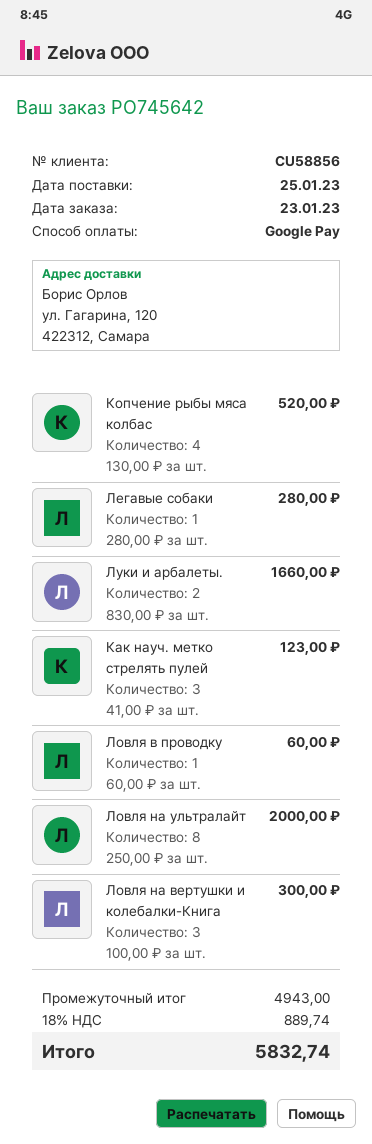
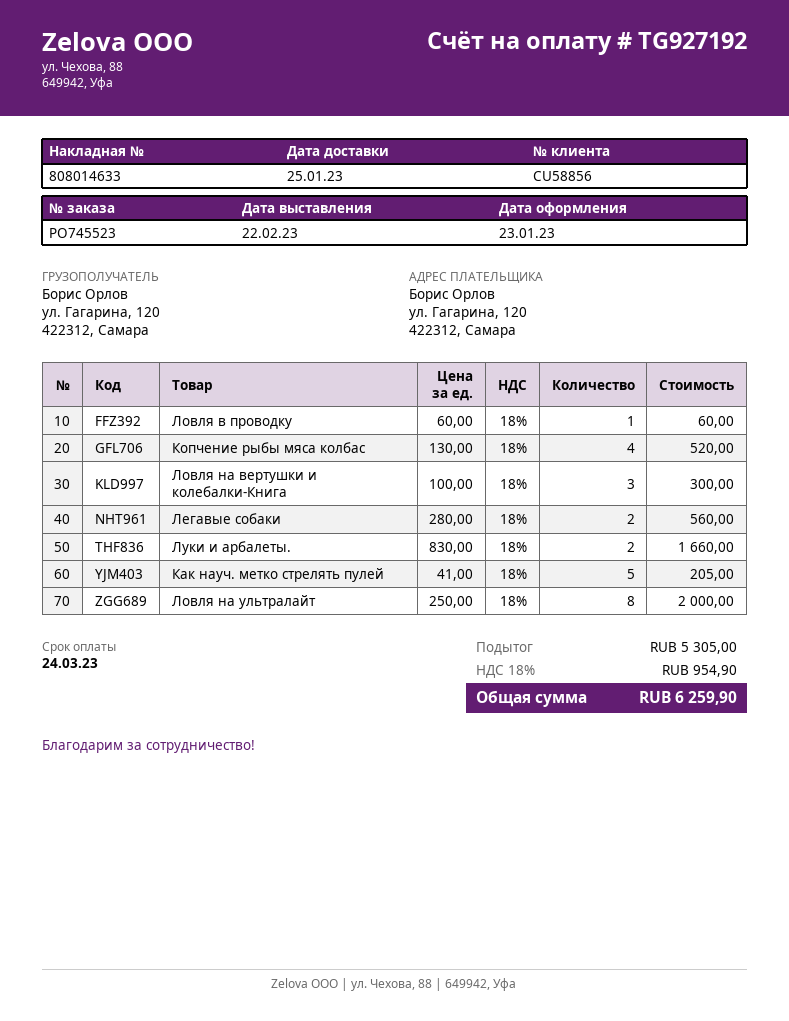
order number: PO745642 -> PO745523
Легавые собаки: 1 x 280.00 = 280.00 -> 2 x 280.00 = 560.00
Как науч. метко стрелять пулей: 3 x 41.00 = 123.00 -> 5 x 41.00 = 205.00
subtotal: 4943.00 -> 5305.00
tax: 18% = 889.74 -> 18% = 954.90
total: 5832.74 -> 6259.90

